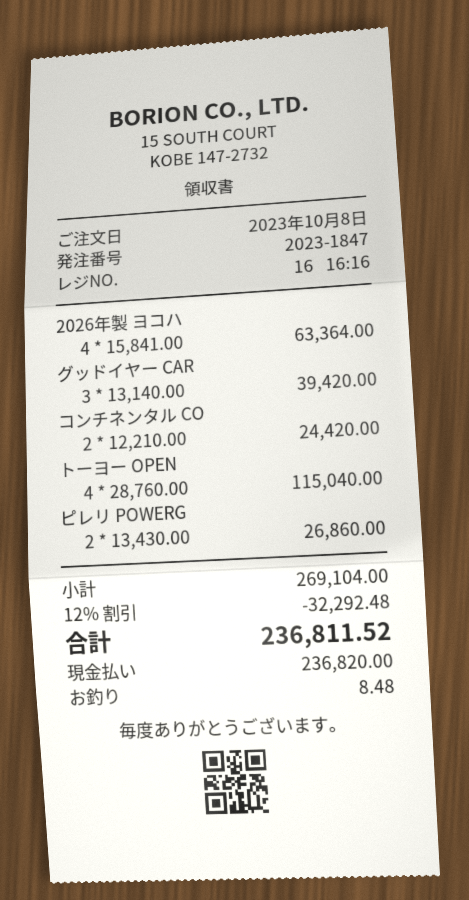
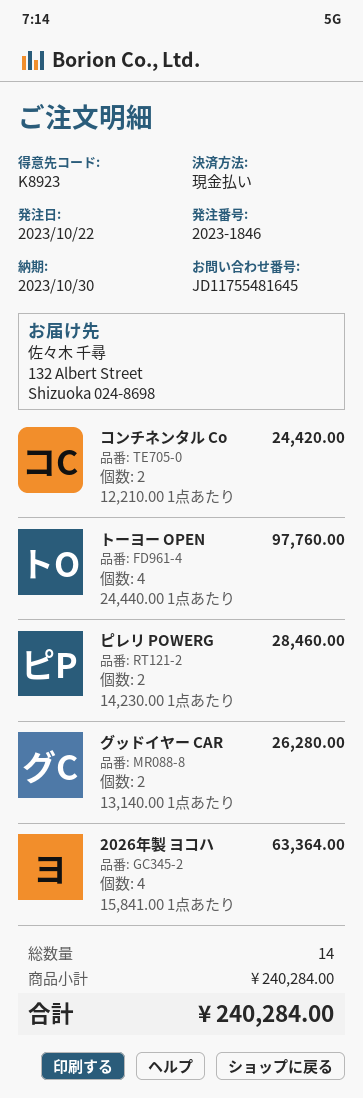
order number: 2023-1847 -> 2023-1846
order date: 2023-10-08 -> 2023-10-22
グッドイヤー CAR: 3 x 13140.00 = 39420.00 -> 2 x 13140.00 = 26280.00
トーヨー OPEN: 4 x 28760.00 = 115040.00 -> 4 x 24440.00 = 97760.00
ピレリ POWERG: 2 x 13430.00 = 26860.00 -> 2 x 14230.00 = 28460.00
subtotal: 269104.00 -> 240284.00
discount: 12% = 32292.48 -> none
total: 236811.52 -> 240284.00

